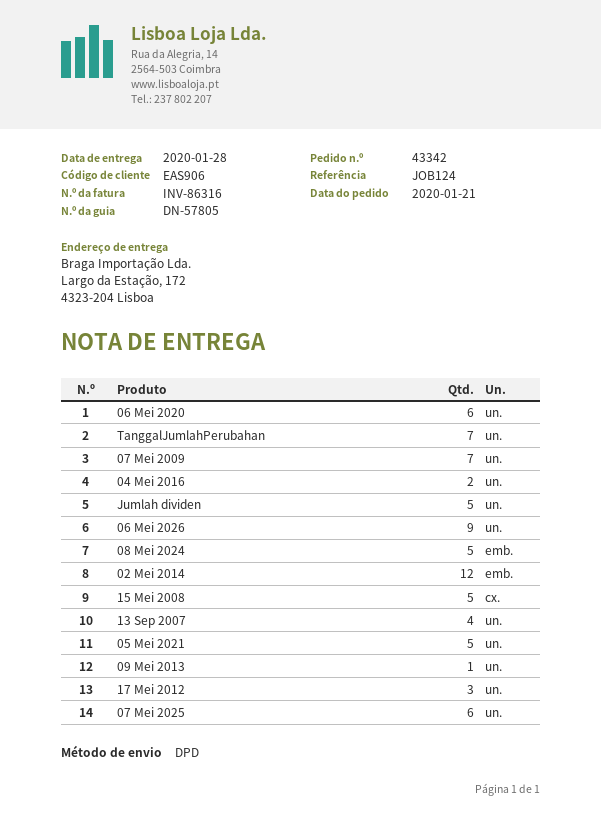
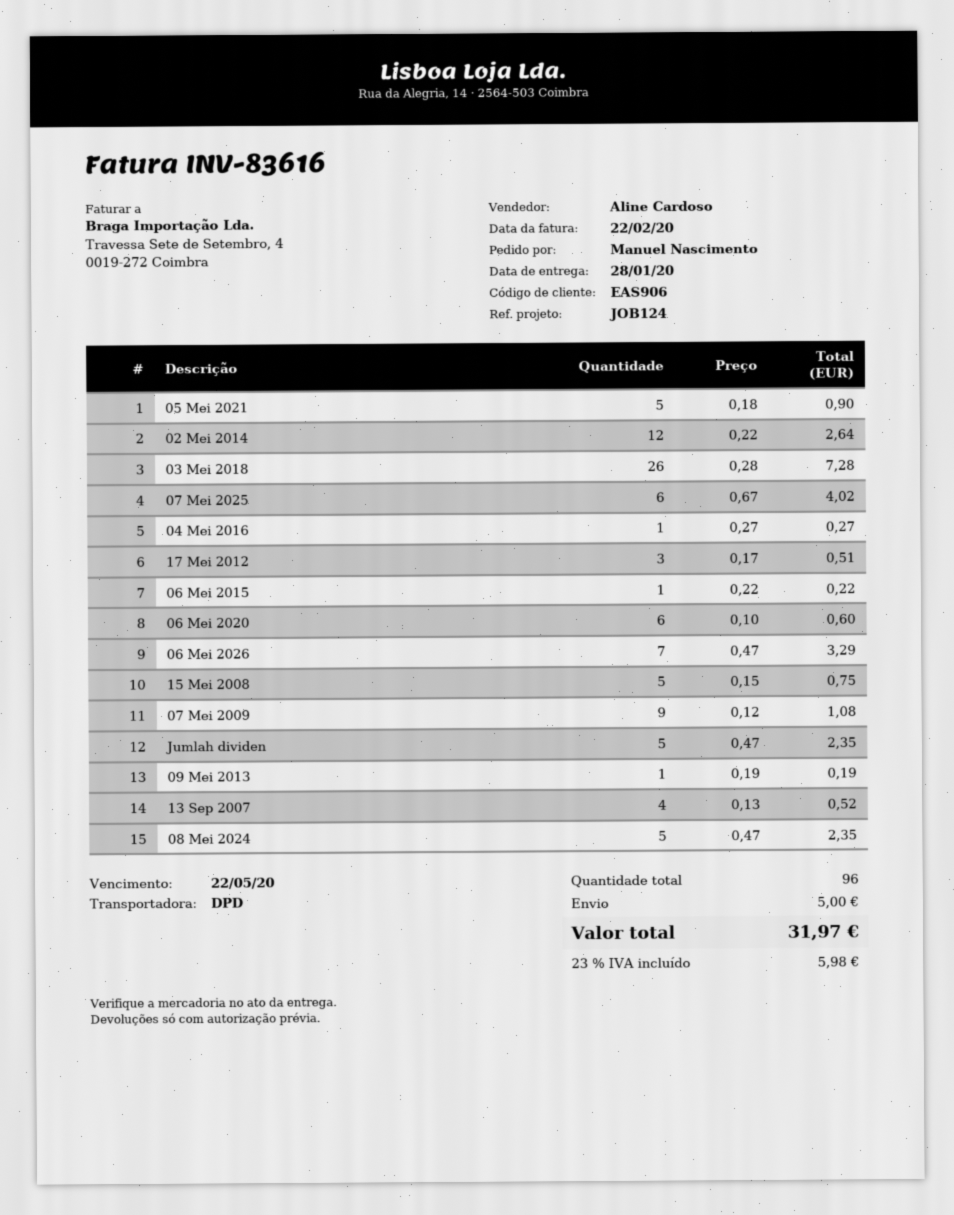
invoice number: INV-86316 -> INV-83616
TanggalJumlahPerubahan: 7 -> none
07 Mei 2009: 7 -> 9
04 Mei 2016: 2 -> 1
06 Mei 2026: 9 -> 7
03 Mei 2018: none -> 26
06 Mei 2015: none -> 1

